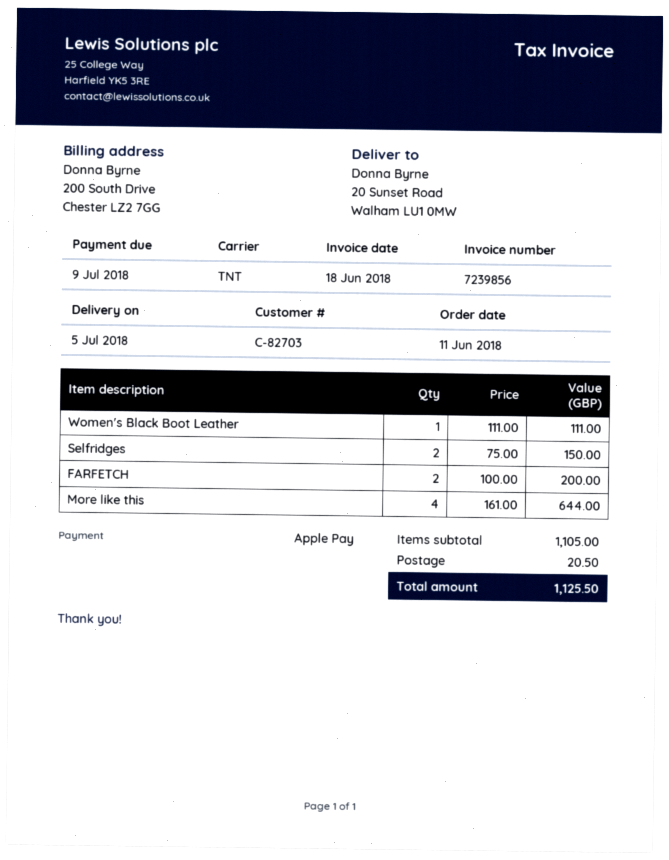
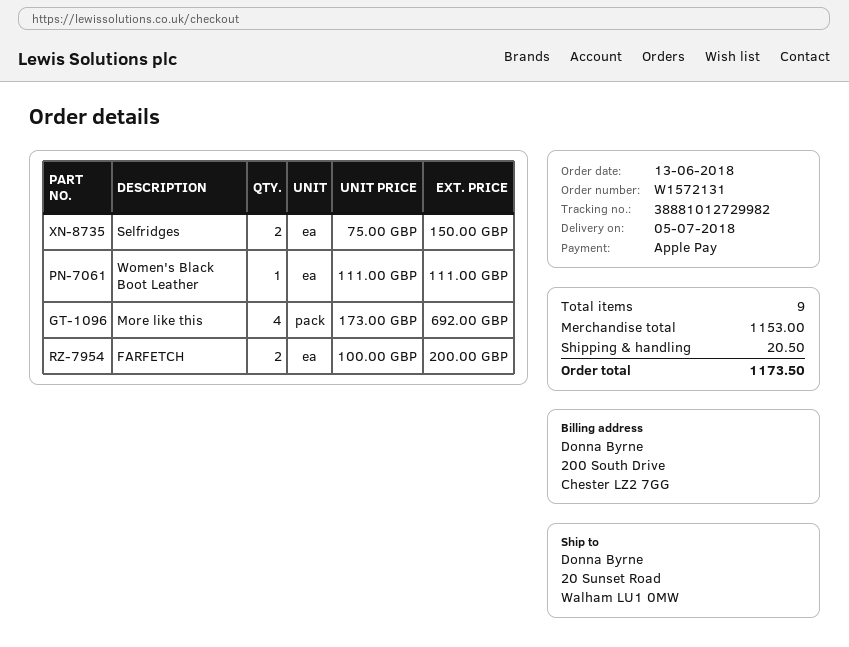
order date: 2018-06-11 -> 2018-06-13
More like this: 4 x 161.00 = 644.00 -> 4 x 173.00 = 692.00
subtotal: 1105.00 -> 1153.00
total: 1125.50 -> 1173.50

